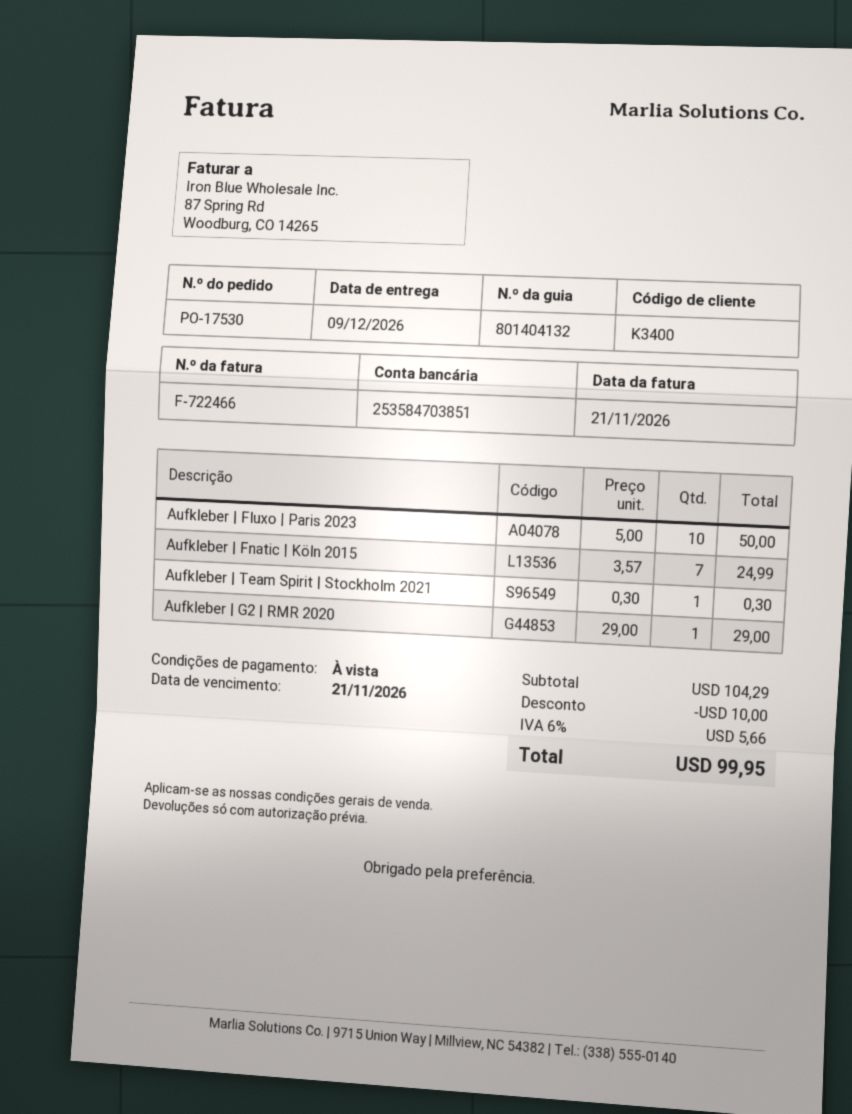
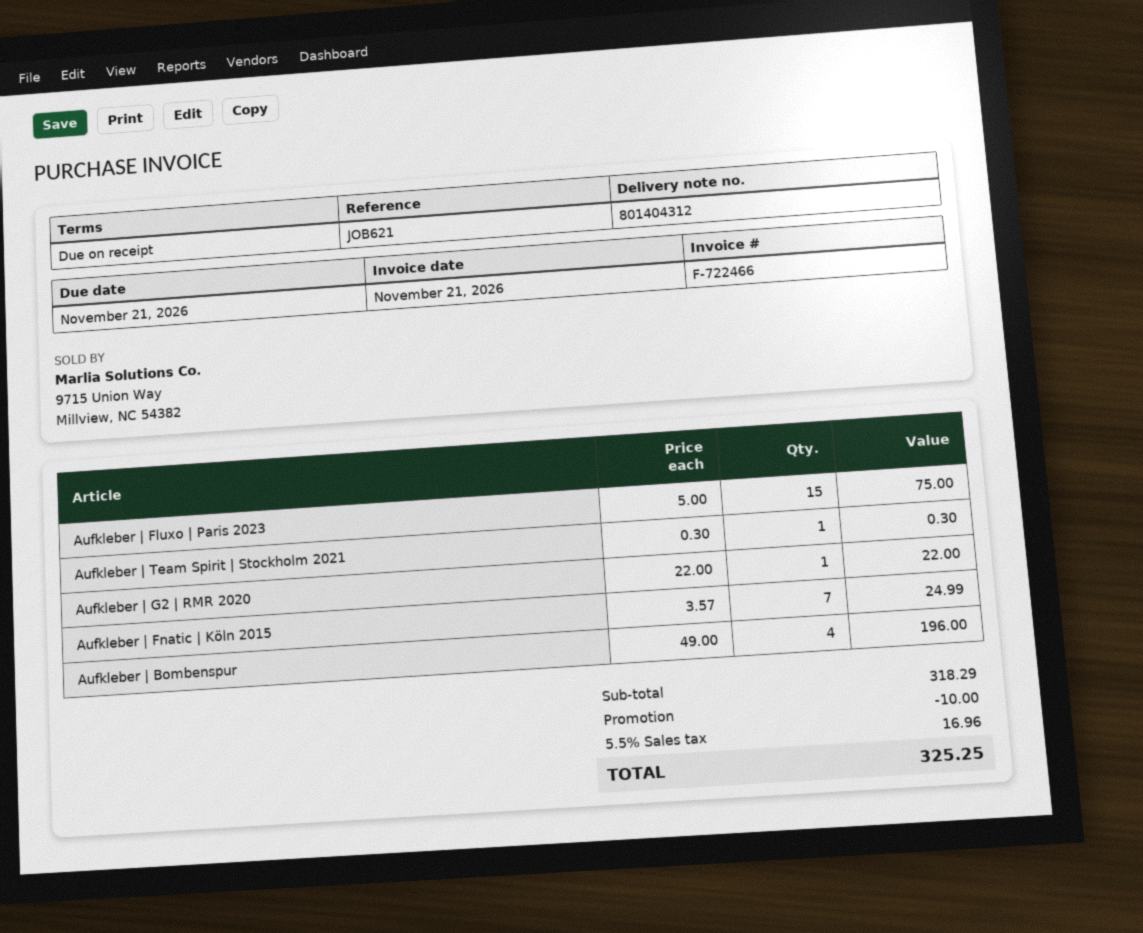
delivery note number: 801404132 -> 801404312
Aufkleber | Fluxo | Paris 2023: 10 x 5.00 = 50.00 -> 15 x 5.00 = 75.00
Aufkleber | G2 | RMR 2020: 1 x 29.00 = 29.00 -> 1 x 22.00 = 22.00
Aufkleber | Bombenspur: none -> 4 x 49.00 = 196.00
subtotal: 104.29 -> 318.29
tax: 6% = 5.66 -> 5.5% = 16.96
total: 99.95 -> 325.25

